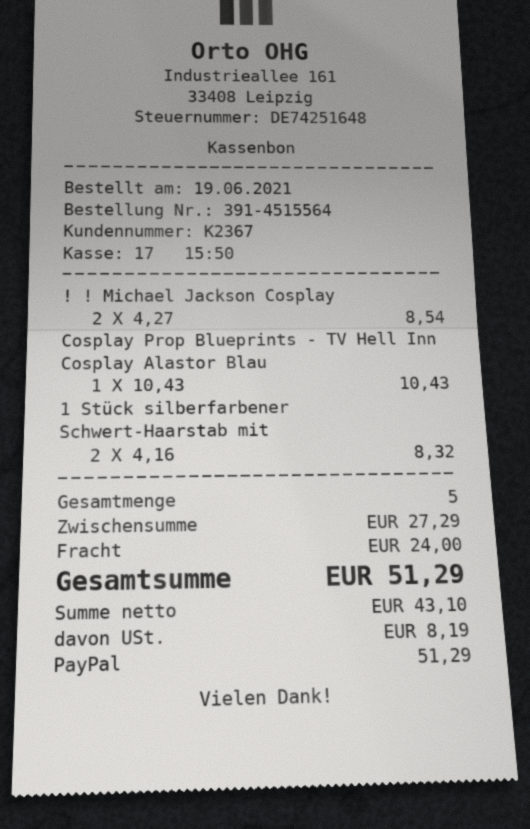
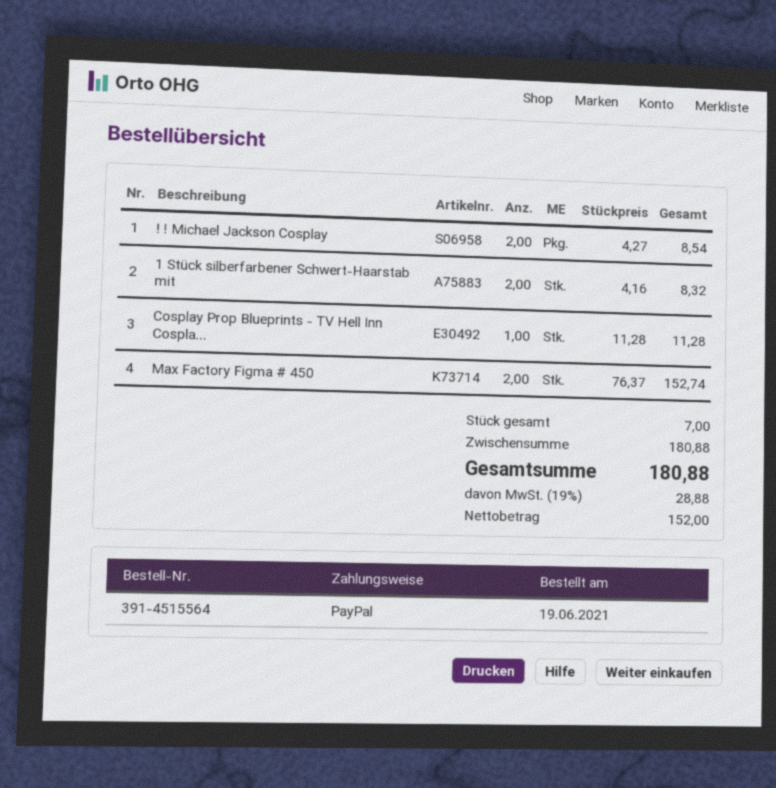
Cosplay Prop Blueprints - TV Hell Inn Cosplay Alastor Blau: 1 x 10.43 = 10.43 -> 1 x 11.28 = 11.28
Max Factory Figma # 450: none -> 2 x 76.37 = 152.74
total quantity: 5 -> 7
subtotal: 27.29 -> 180.88
shipping: 24.00 -> none
net: 43.10 -> 152.00
tax: 8.19 -> 28.88
total: 51.29 -> 180.88

